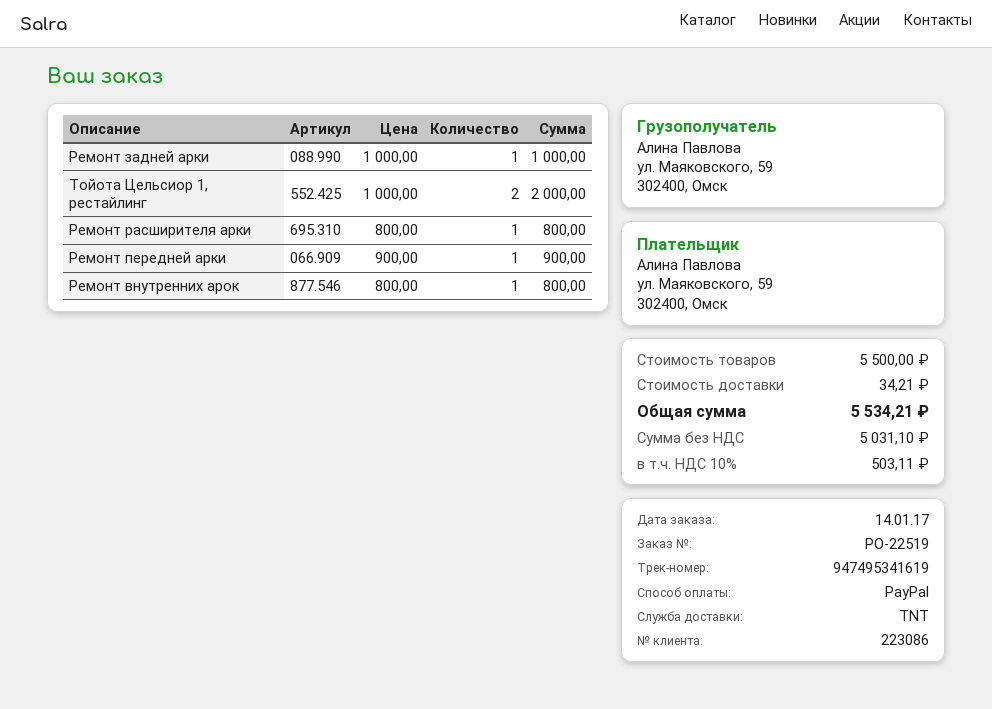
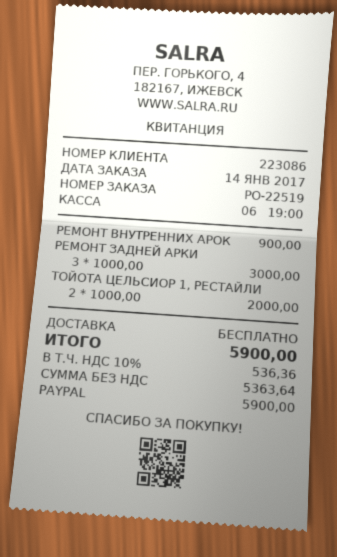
Ремонт задней арки: 1 x 1000.00 = 1000.00 -> 3 x 1000.00 = 3000.00
Ремонт расширителя арки: 1 x 800.00 = 800.00 -> none
Ремонт передней арки: 1 x 900.00 = 900.00 -> none
Ремонт внутренних арок: 1 x 800.00 = 800.00 -> 1 x 900.00 = 900.00
shipping: 34.21 -> 0.00
net: 5031.10 -> 5363.64
tax: 10% = 503.11 -> 10% = 536.36
total: 5534.21 -> 5900.00

